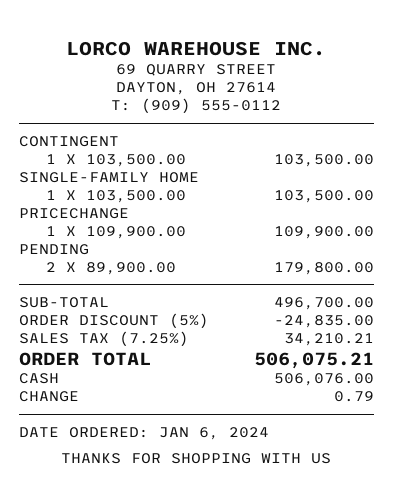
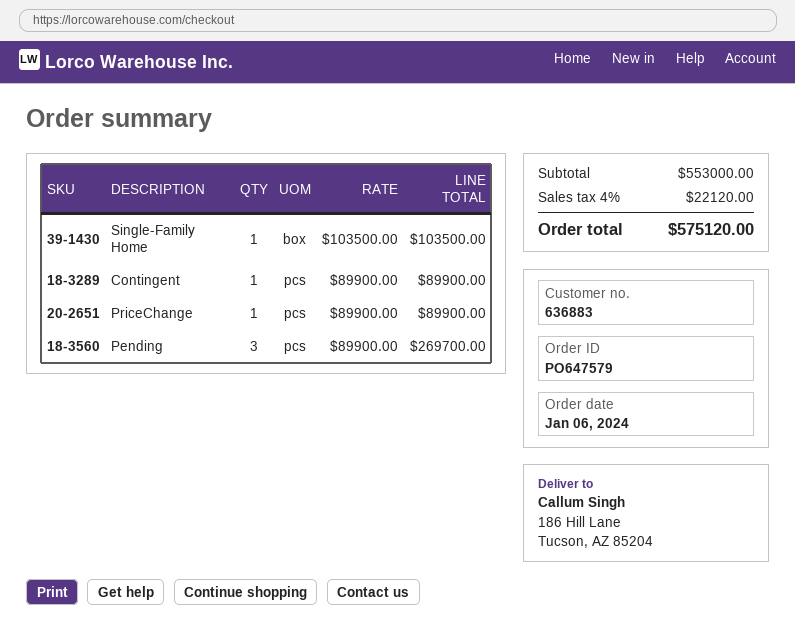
CONTINGENT: 1 x 103500.00 = 103500.00 -> 1 x 89900.00 = 89900.00
PRICECHANGE: 1 x 109900.00 = 109900.00 -> 1 x 89900.00 = 89900.00
PENDING: 2 x 89900.00 = 179800.00 -> 3 x 89900.00 = 269700.00
subtotal: 496700.00 -> 553000.00
discount: 5% = 24835.00 -> none
tax: 7.25% = 34210.21 -> 4% = 22120.00
total: 506075.21 -> 575120.00

